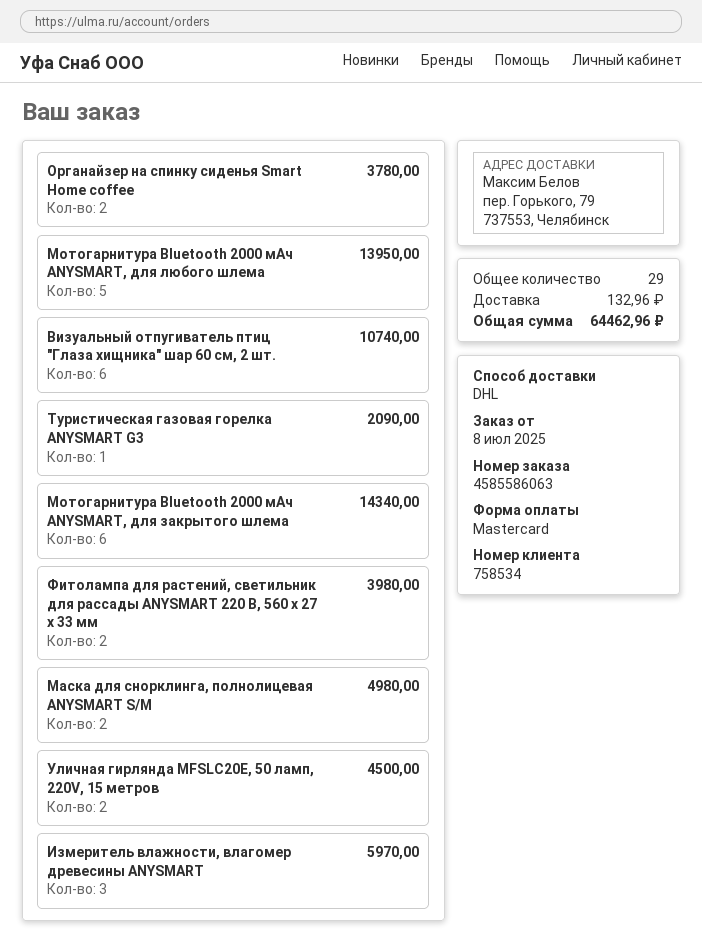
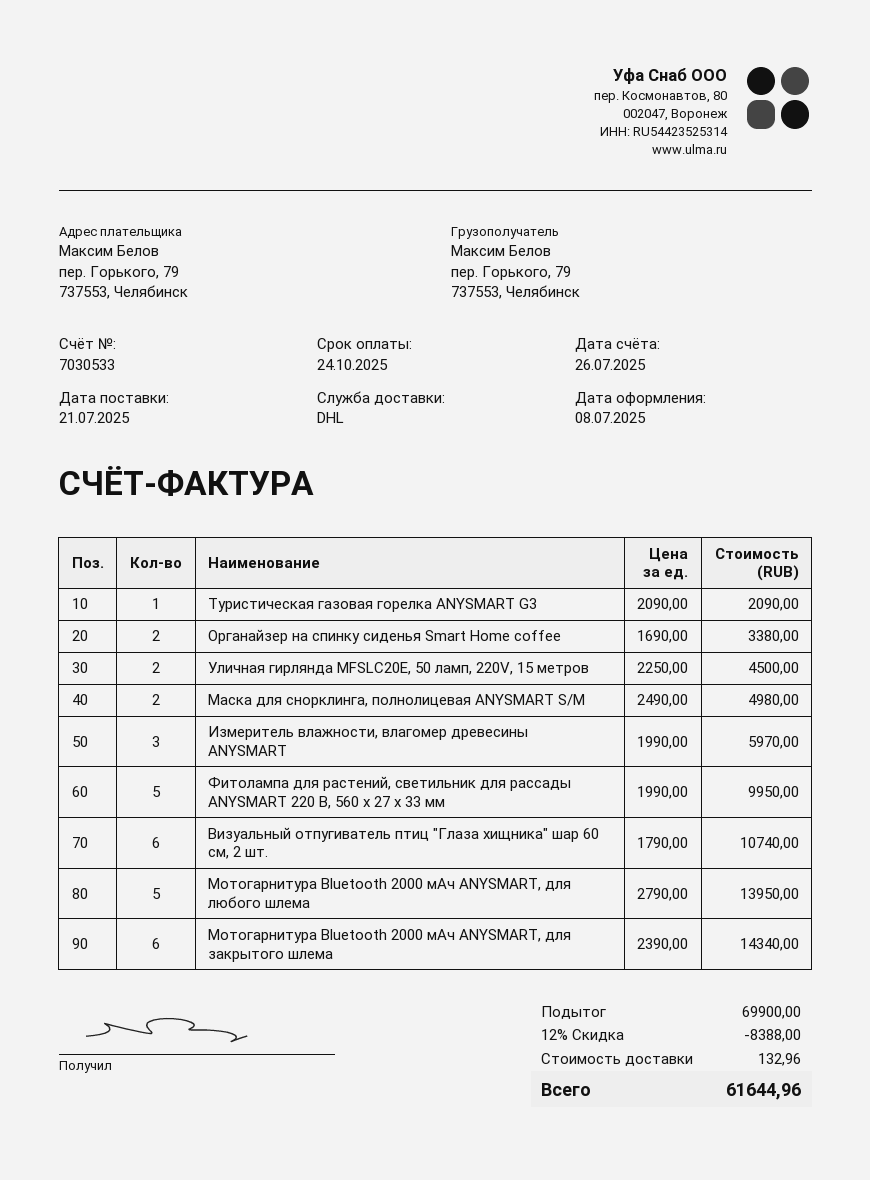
Органайзер на спинку сиденья Smart Home coffee: 2 for 3780.00 -> 2 for 3380.00
Фитолампа для растений, светильник для рассады ANYSMART 220 В, 560 х 27 х 33 мм: 2 for 3980.00 -> 5 for 9950.00
discount: none -> 12% = 8388.00
total: 64462.96 -> 61644.96

